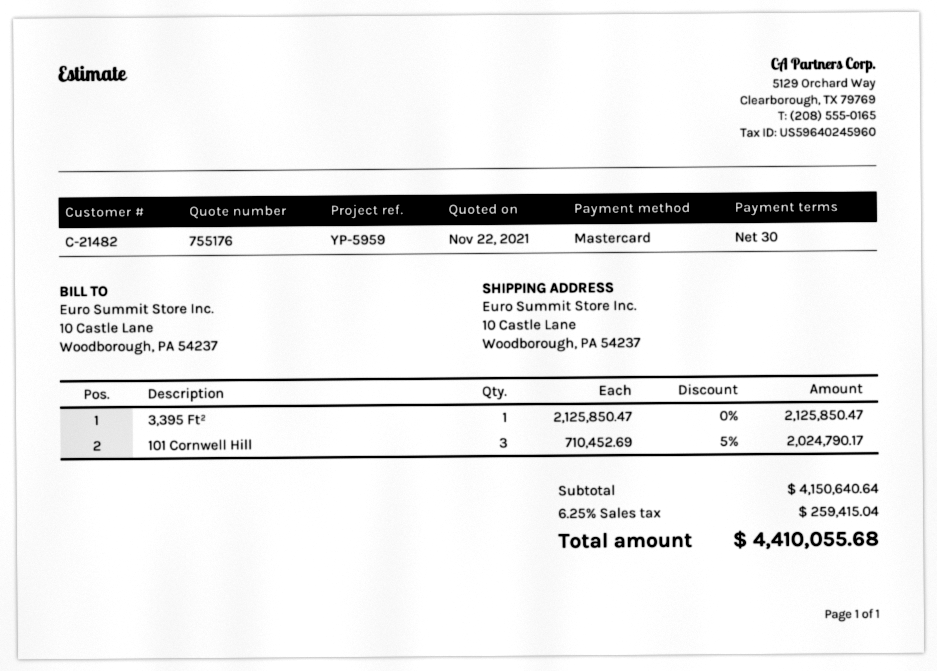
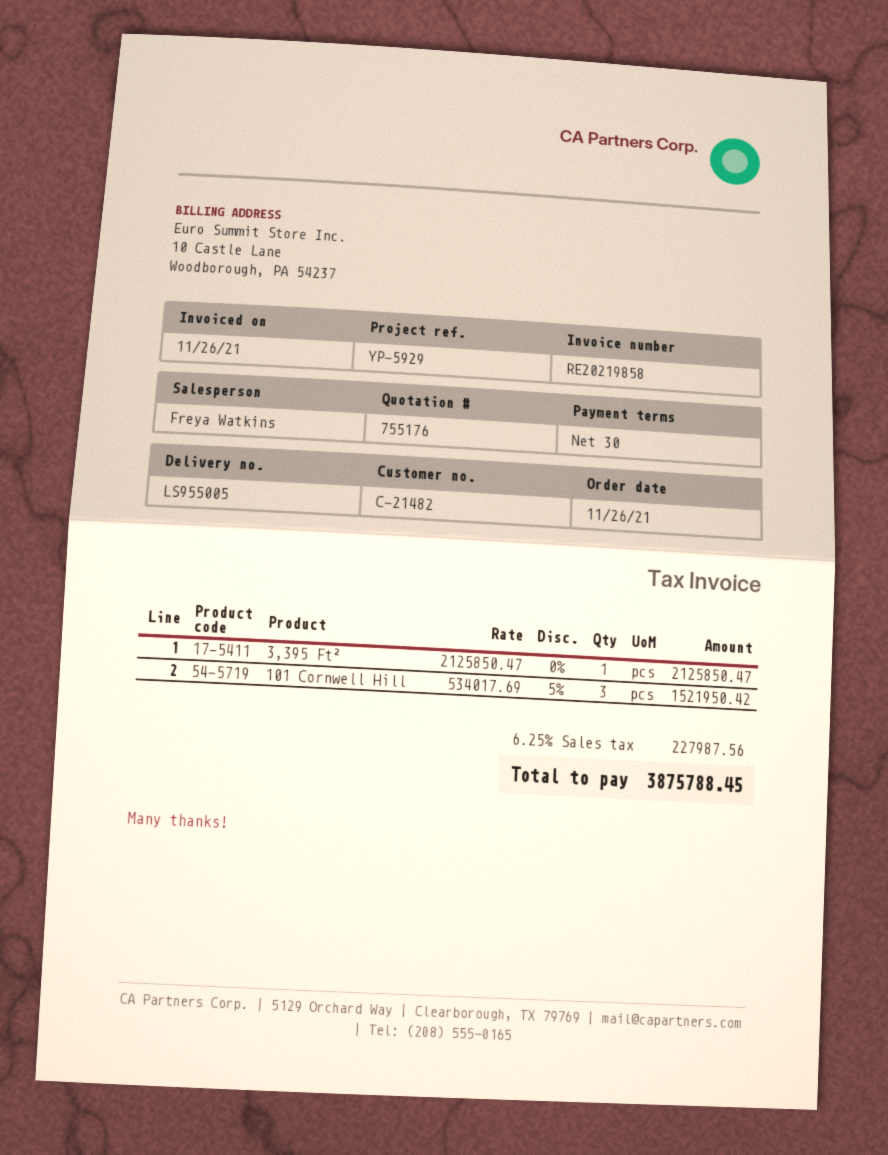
reference: YP-5959 -> YP-5929
101 Cornwell Hill: 3 x 710452.69 - 5% = 2024790.17 -> 3 x 534017.69 - 5% = 1521950.42
tax: 6.25% = 259415.04 -> 6.25% = 227987.56
total: 4410055.68 -> 3875788.45

